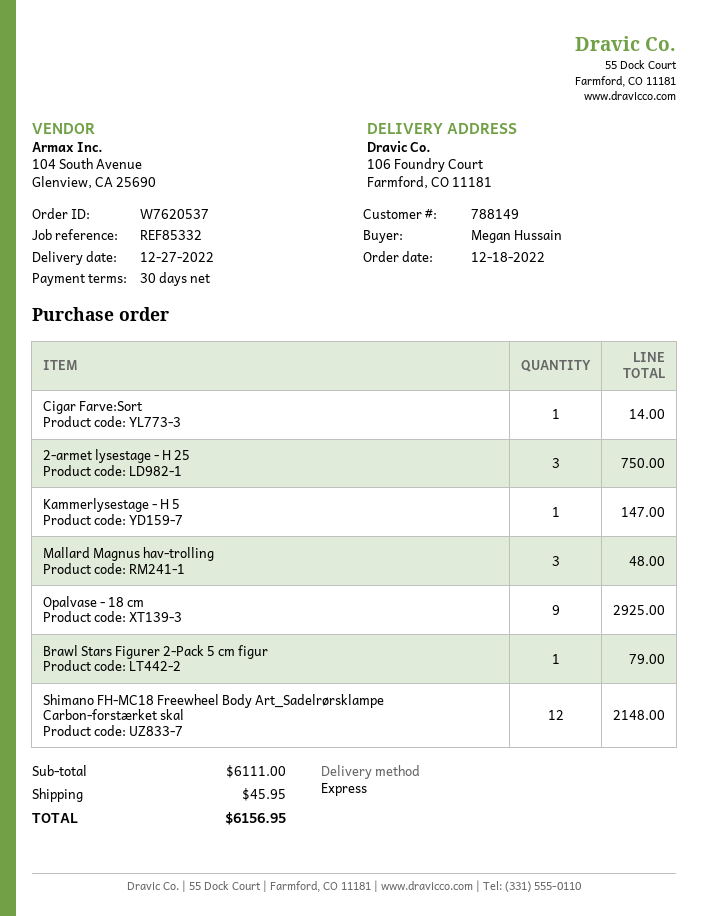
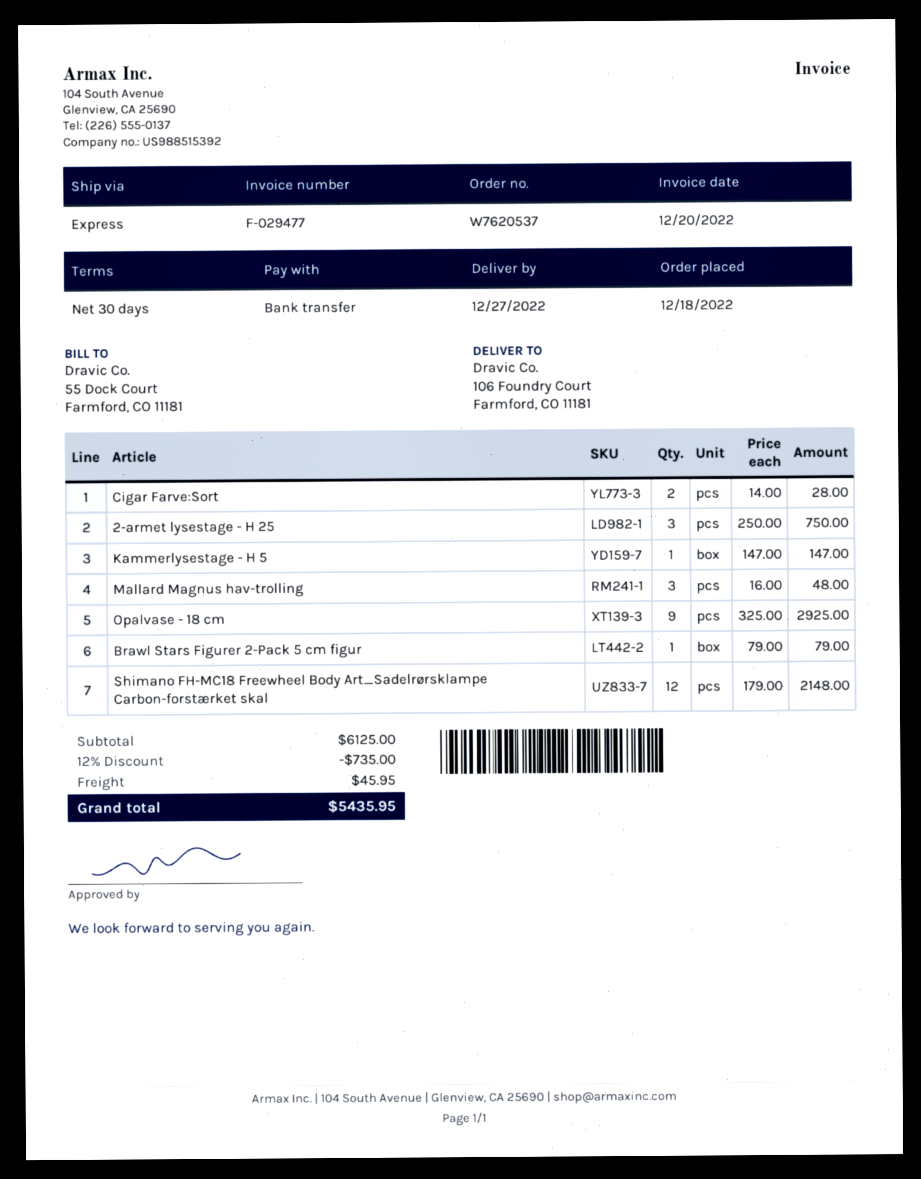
Cigar Farve:Sort: 1 for 14.00 -> 2 for 28.00
subtotal: 6111.00 -> 6125.00
discount: none -> 12% = 735.00
total: 6156.95 -> 5435.95

